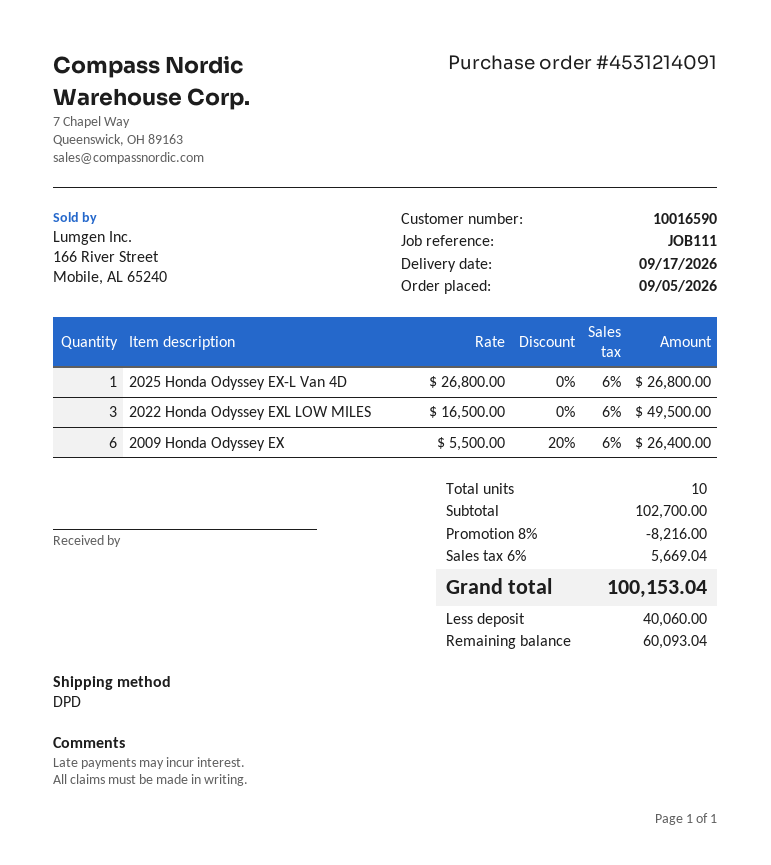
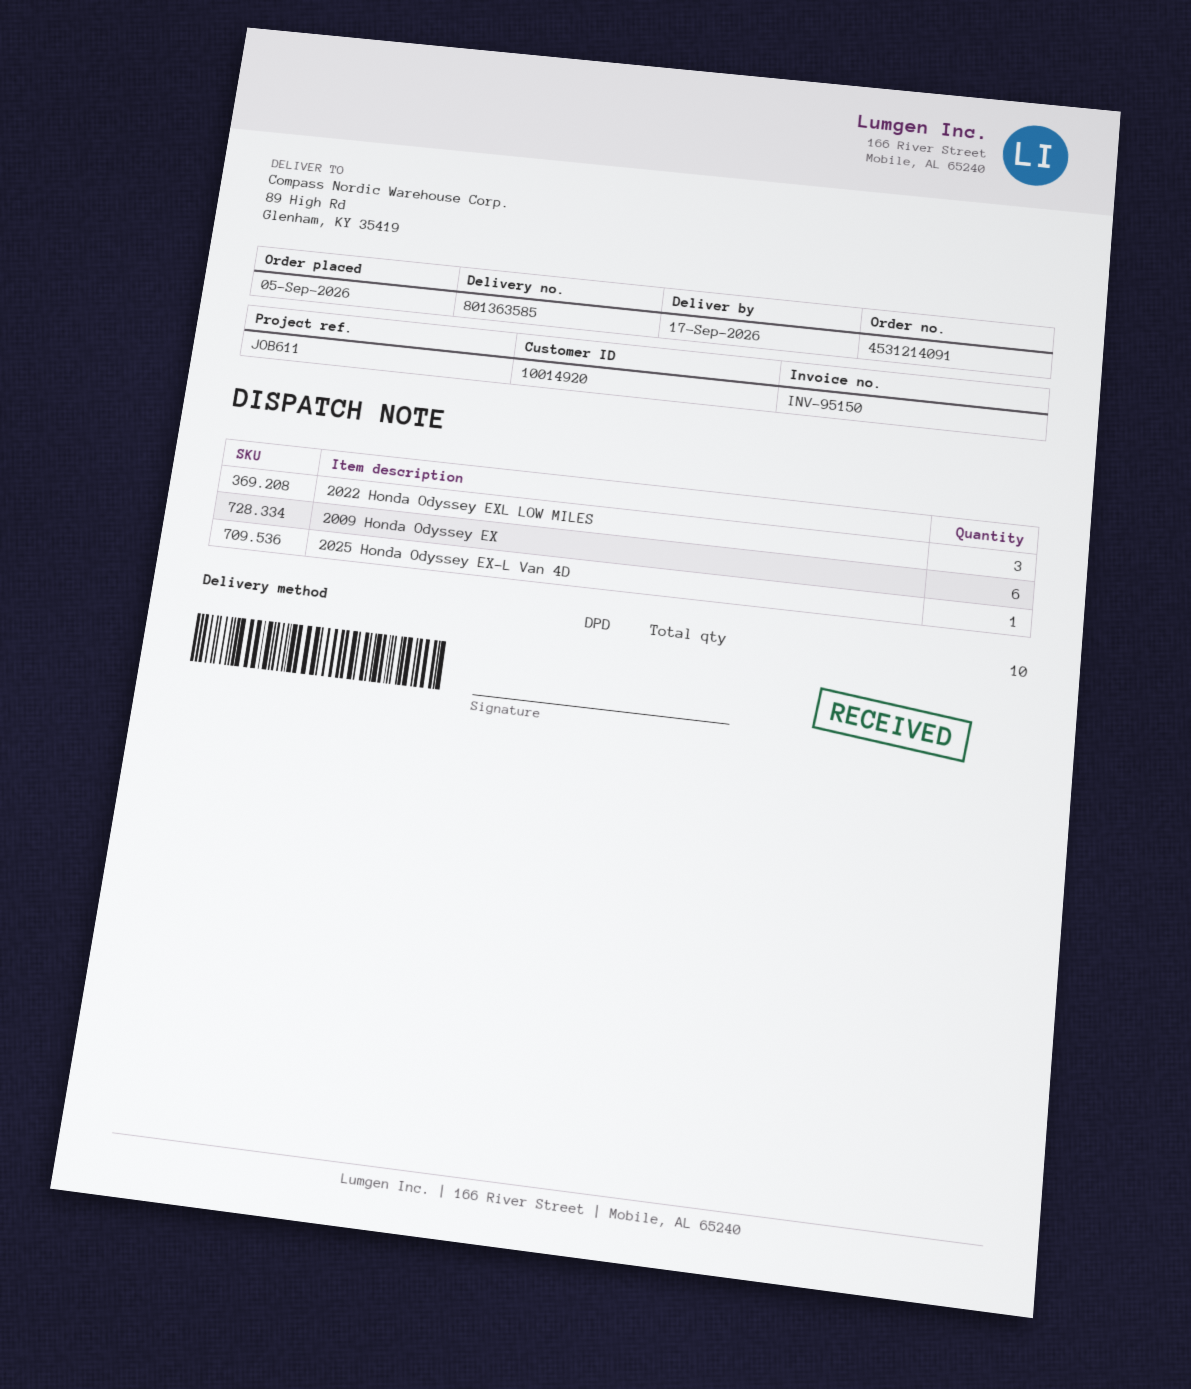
customer number: 10016590 -> 10014920
reference: JOB111 -> JOB611

